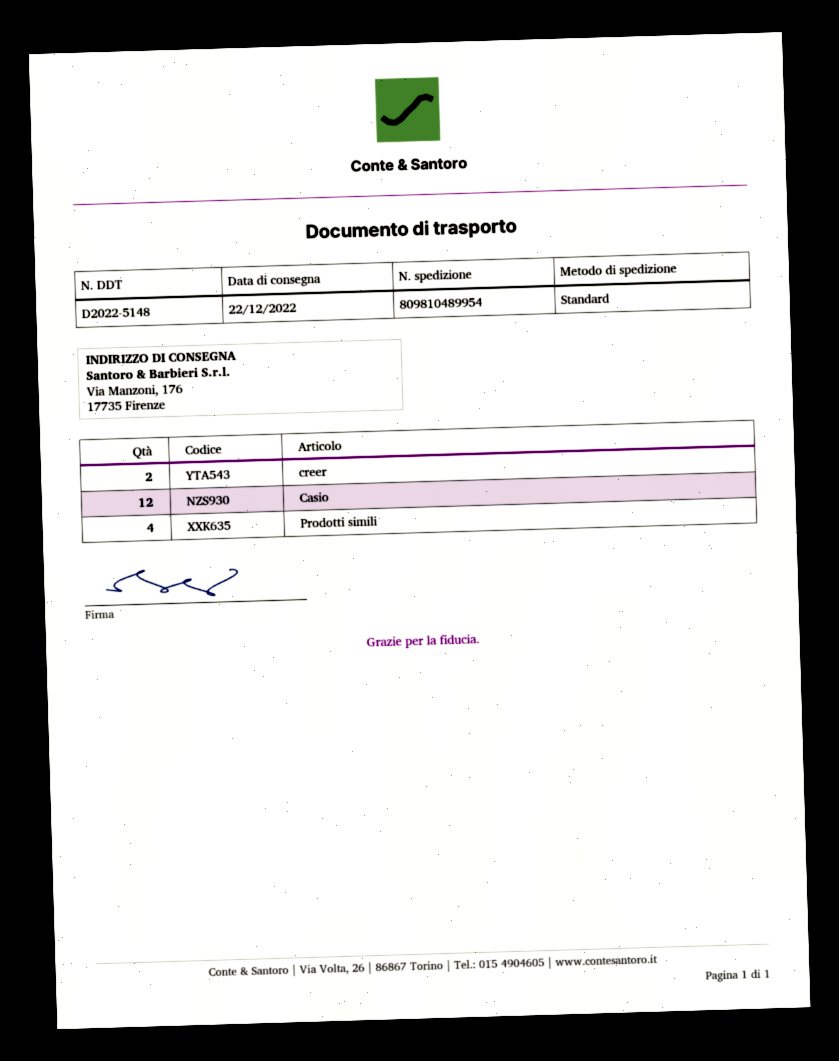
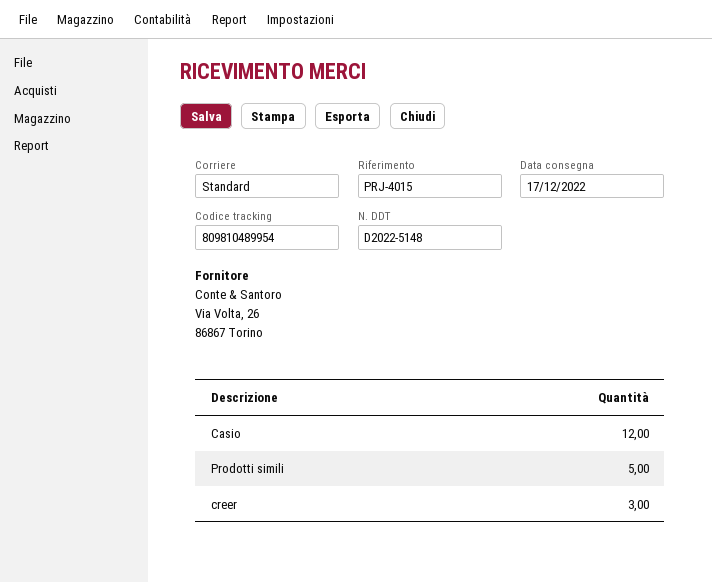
delivery date: 2022-12-22 -> 2022-12-17
creer: 2 -> 3
Prodotti simili: 4 -> 5

